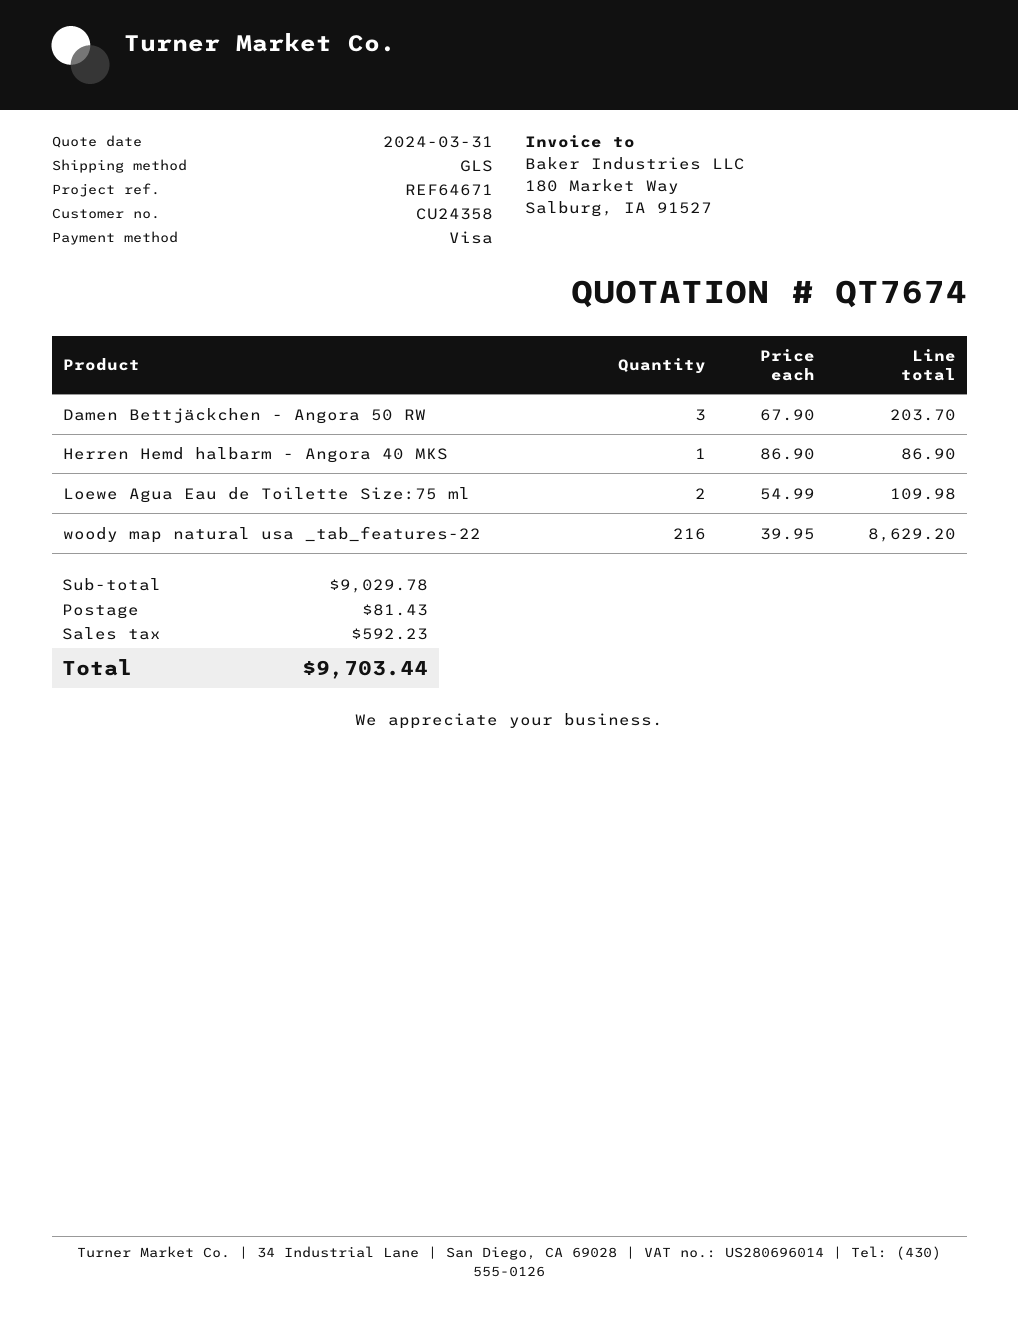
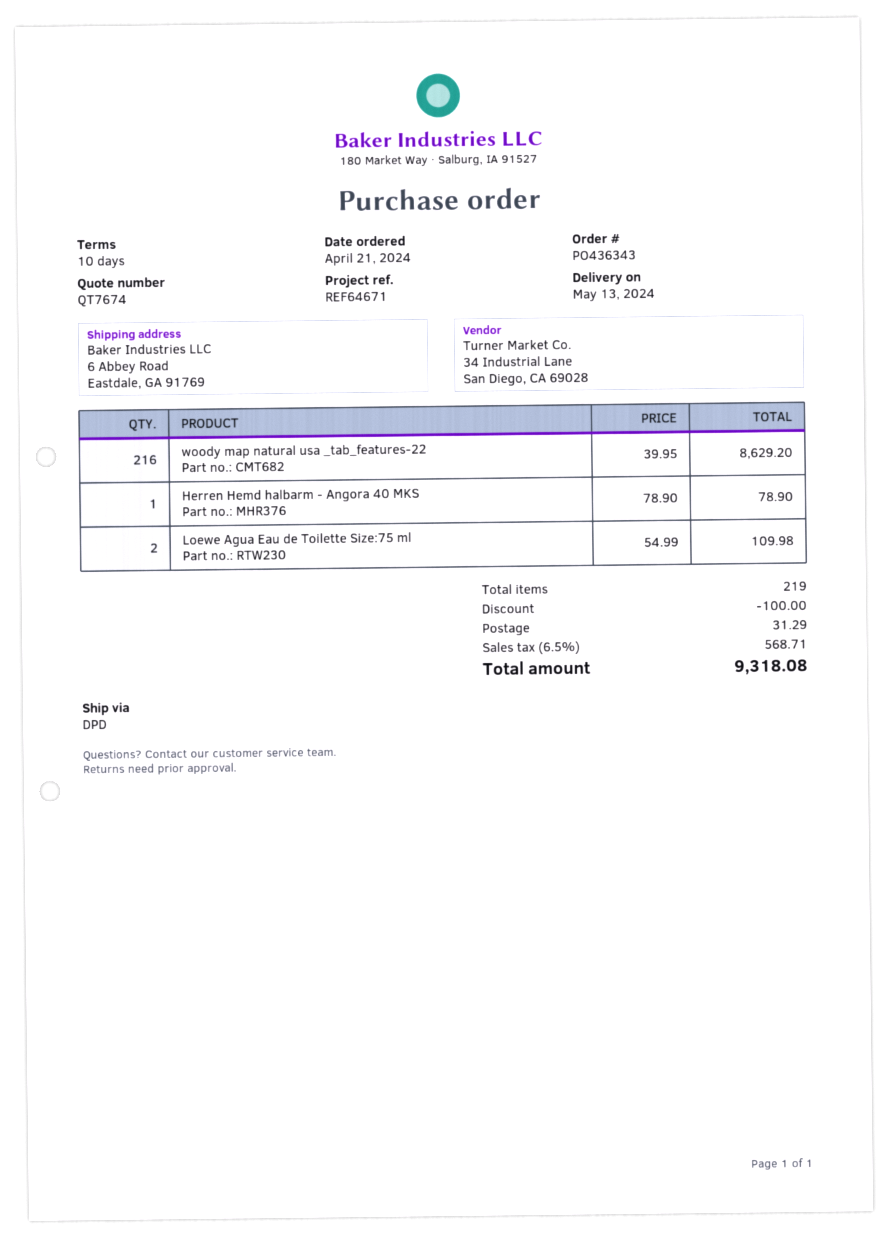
shipping method: GLS -> DPD
Damen Bettjäckchen - Angora 50 RW: 3 x 67.90 = 203.70 -> none
Herren Hemd halbarm - Angora 40 MKS: 1 x 86.90 = 86.90 -> 1 x 78.90 = 78.90
discount: none -> 100.00
shipping: 81.43 -> 31.29
tax: 592.23 -> 568.71
total: 9703.44 -> 9318.08

